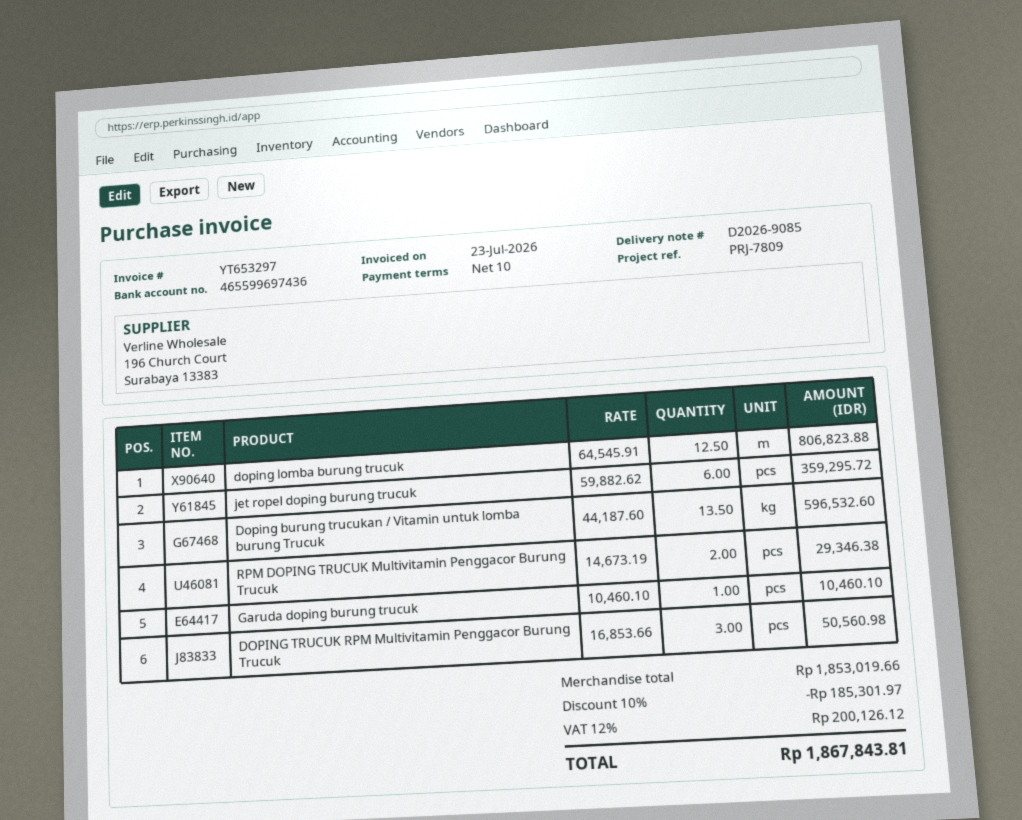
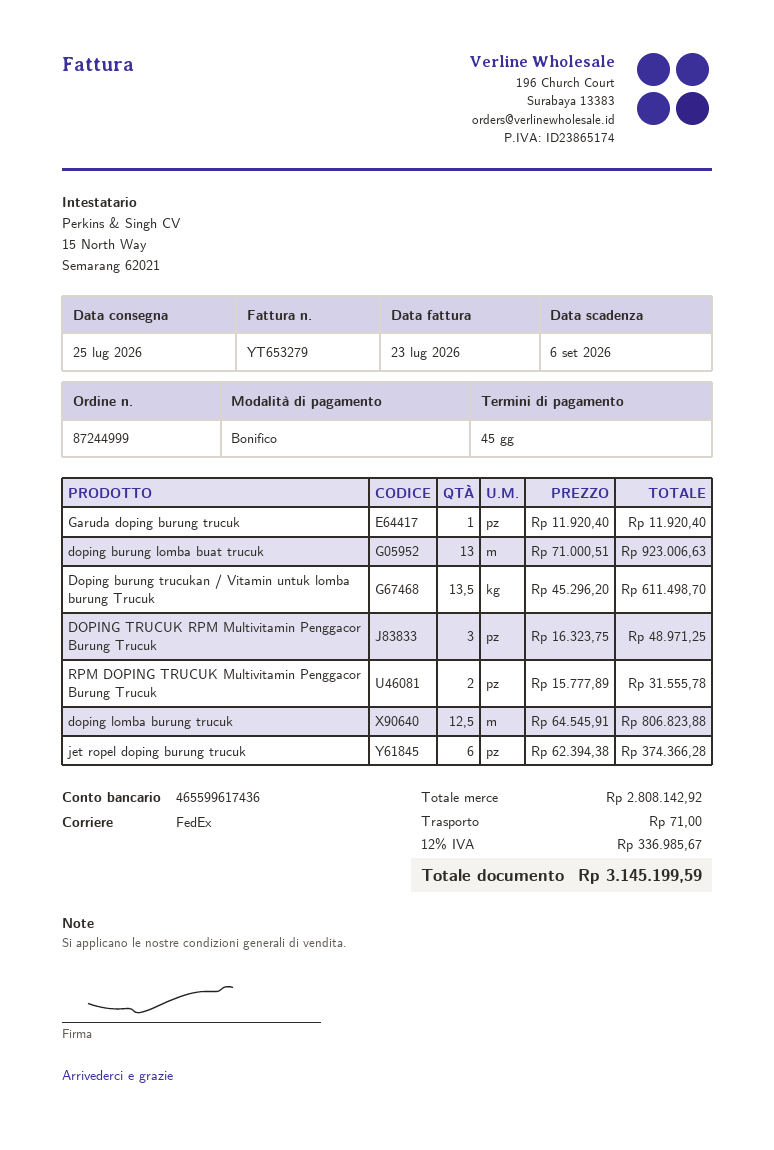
invoice number: YT653297 -> YT653279
payment terms: 10 days -> 45 days
bank account: 465599697436 -> 465599617436
jet ropel doping burung trucuk: 6 x 59882.62 = 359295.72 -> 6 x 62394.38 = 374366.28
Doping burung trucukan / Vitamin untuk lomba burung Trucuk: 13.5 x 44187.60 = 596532.60 -> 13.5 x 45296.20 = 611498.70
RPM DOPING TRUCUK Multivitamin Penggacor Burung Trucuk: 2 x 14673.19 = 29346.38 -> 2 x 15777.89 = 31555.78
Garuda doping burung trucuk: 1 x 10460.10 = 10460.10 -> 1 x 11920.40 = 11920.40
DOPING TRUCUK RPM Multivitamin Penggacor Burung Trucuk: 3 x 16853.66 = 50560.98 -> 3 x 16323.75 = 48971.25
doping burung lomba buat trucuk: none -> 13 x 71000.51 = 923006.63
subtotal: 1853019.66 -> 2808142.92
discount: 10% = 185301.97 -> none
shipping: none -> 71.00
tax: 12% = 200126.12 -> 12% = 336985.67
total: 1867843.81 -> 3145199.59

